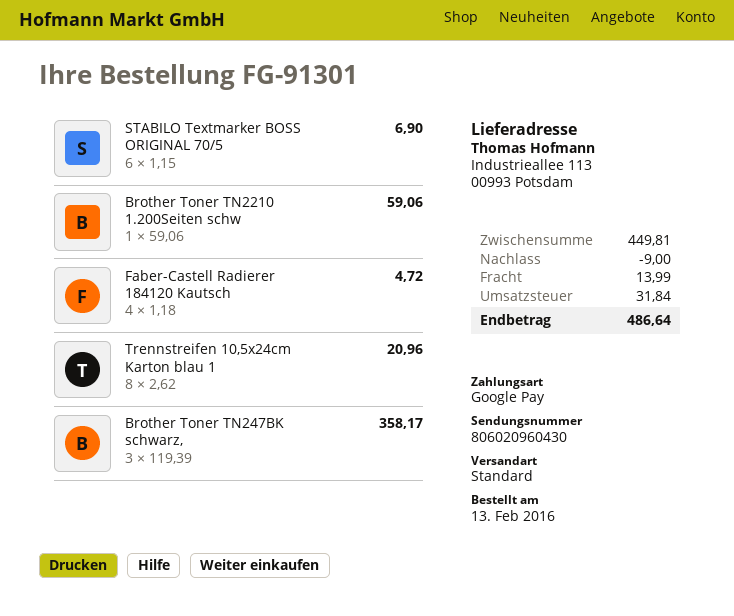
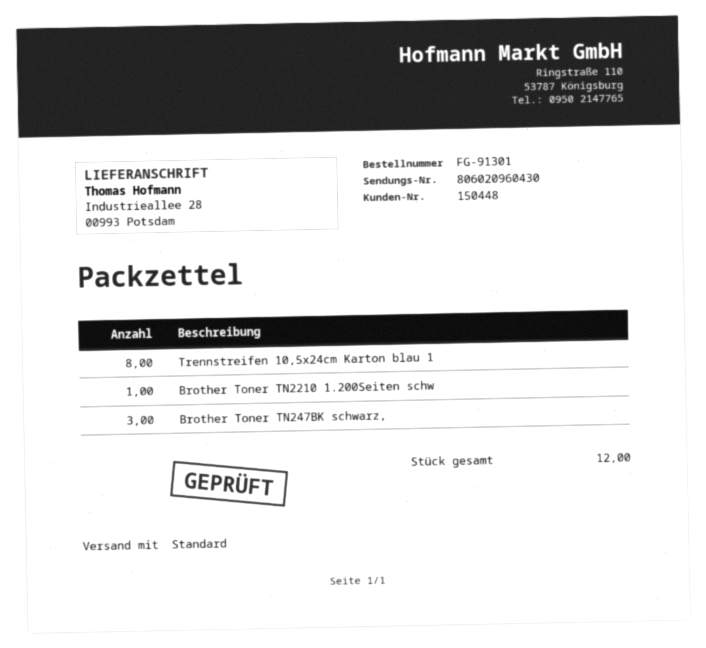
ship to: Industrieallee 113, 00993 Potsdam -> Industrieallee 28, 00993 Potsdam
STABILO Textmarker BOSS ORIGINAL 70/5: 6 -> none
Faber-Castell Radierer 184120 Kautsch: 4 -> none

